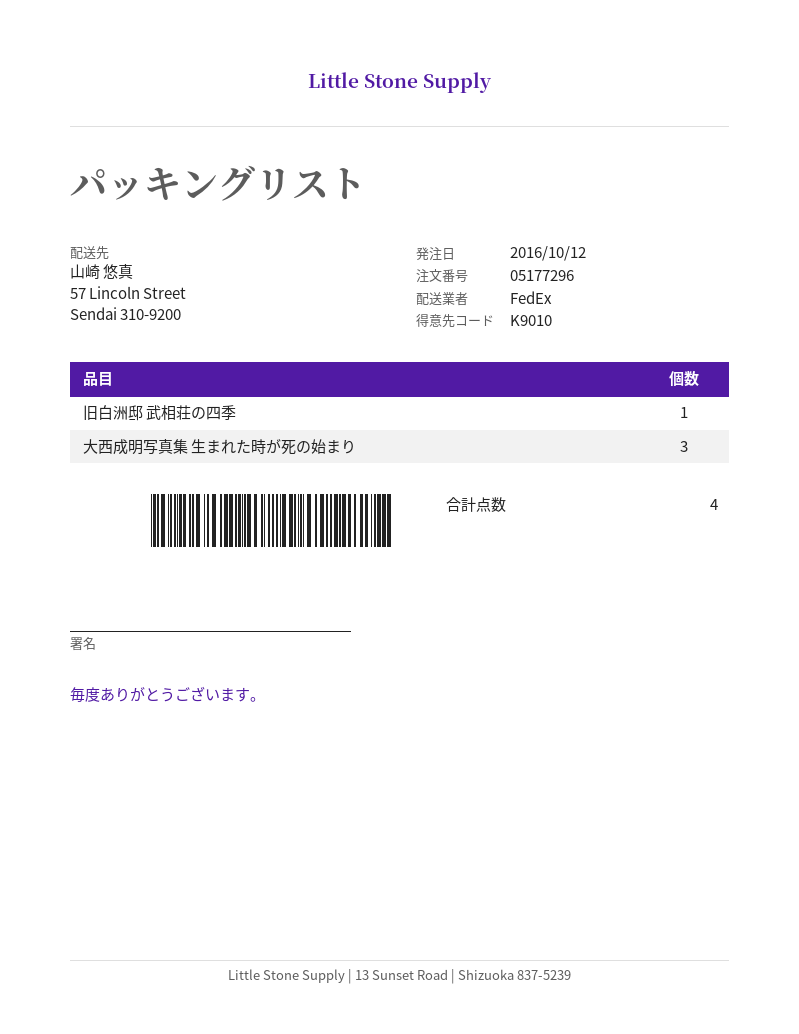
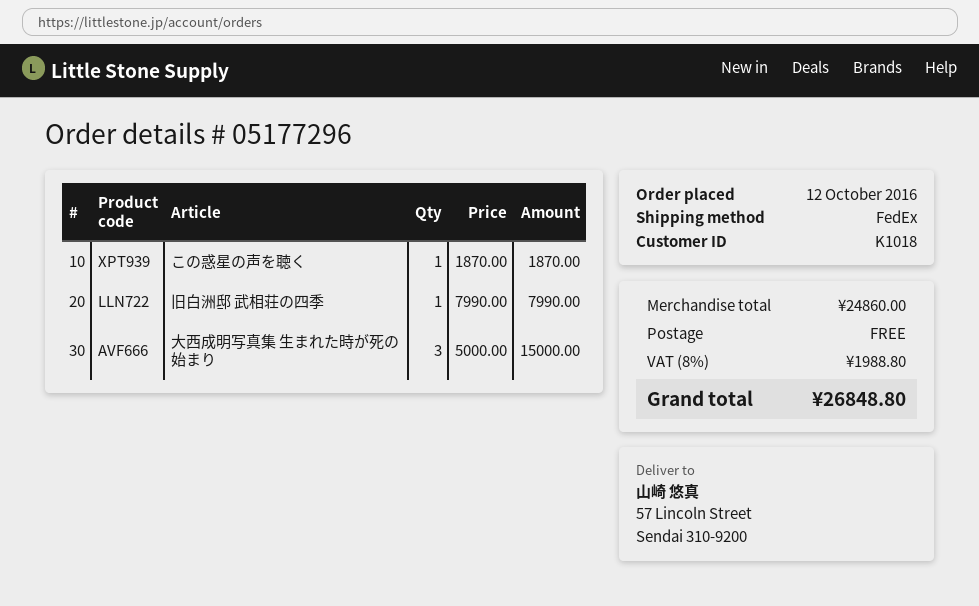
customer number: K9010 -> K1018
この惑星の声を聴く: none -> 1

